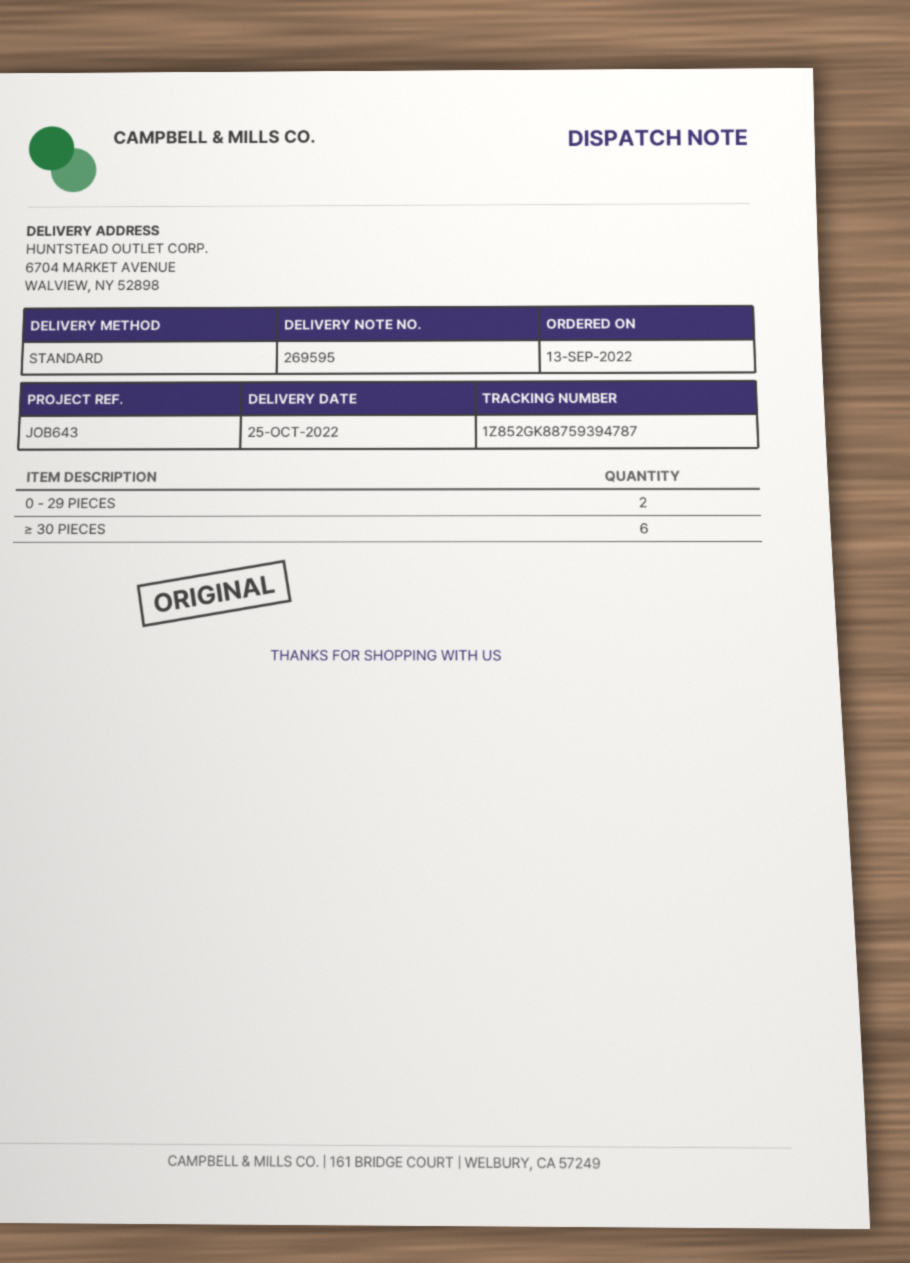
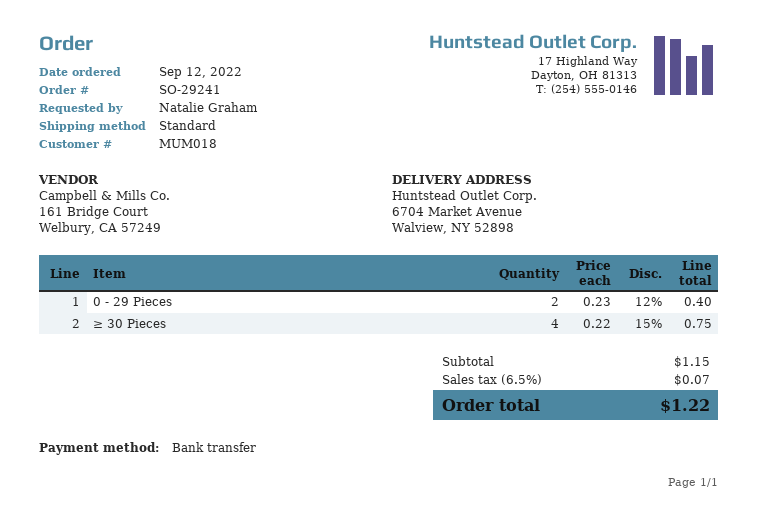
order date: 2022-09-13 -> 2022-09-12
≥ 30 PIECES: 6 -> 4

